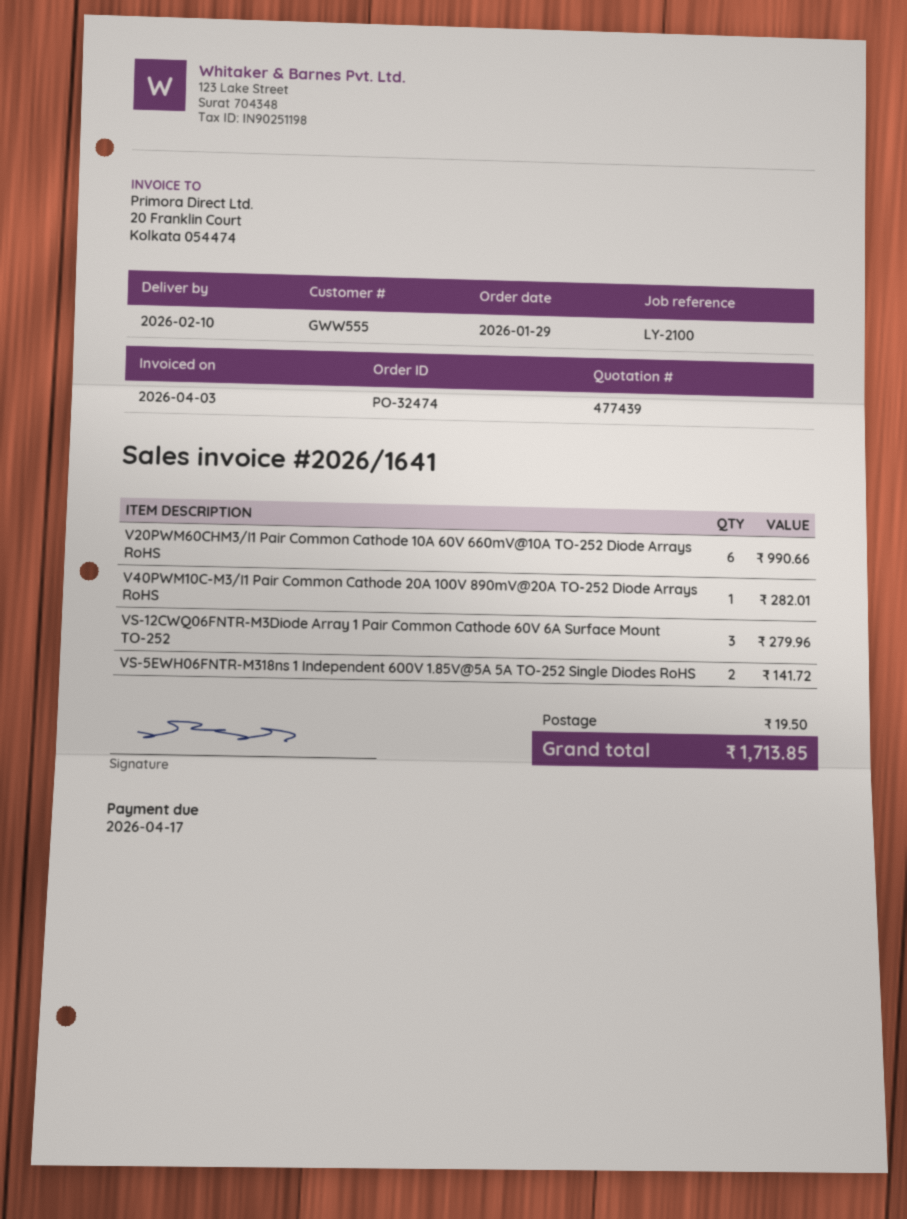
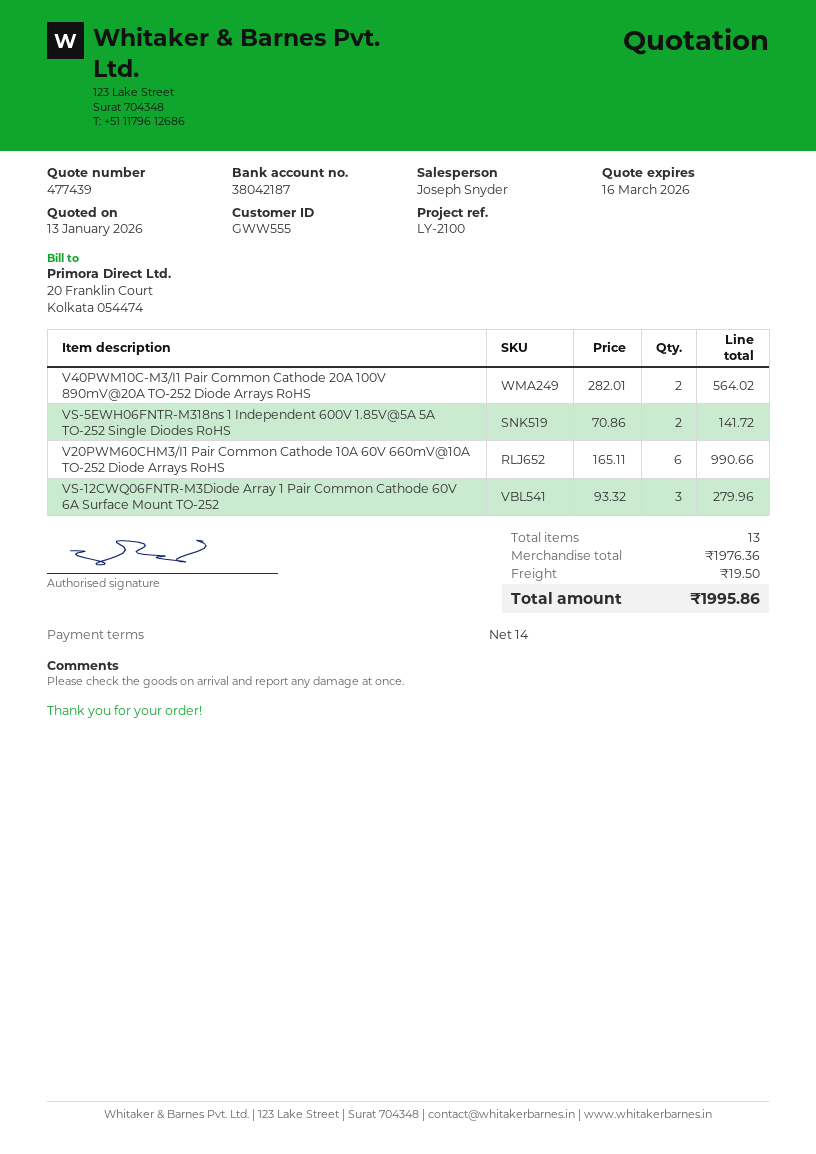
V40PWM10C-M3/I1 Pair Common Cathode 20A 100V 890mV@20A TO-252 Diode Arrays RoHS: 1 for 282.01 -> 2 for 564.02
total: 1713.85 -> 1995.86

